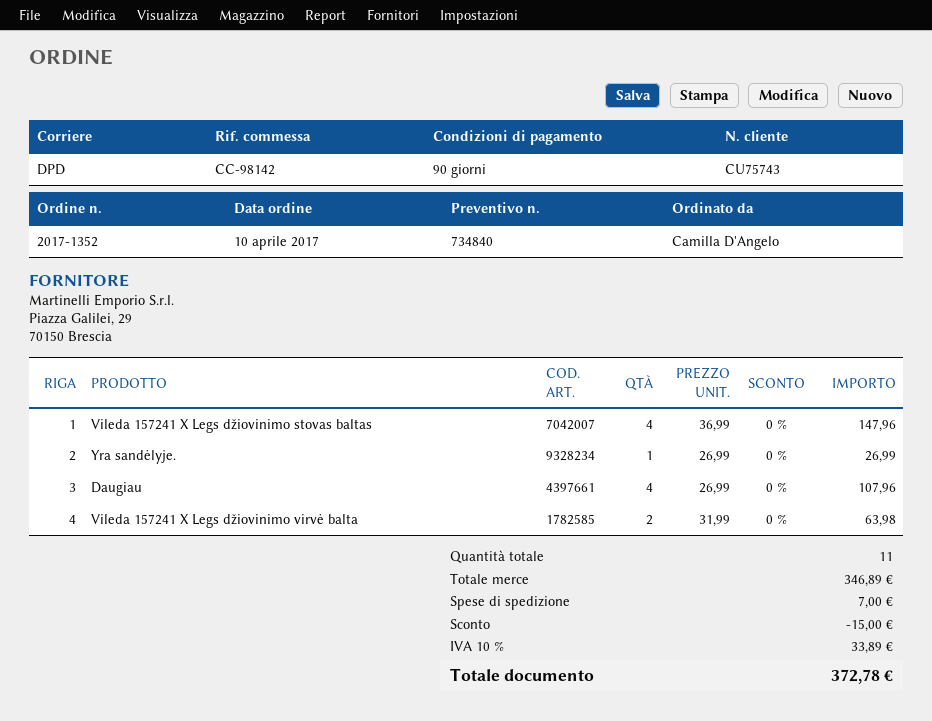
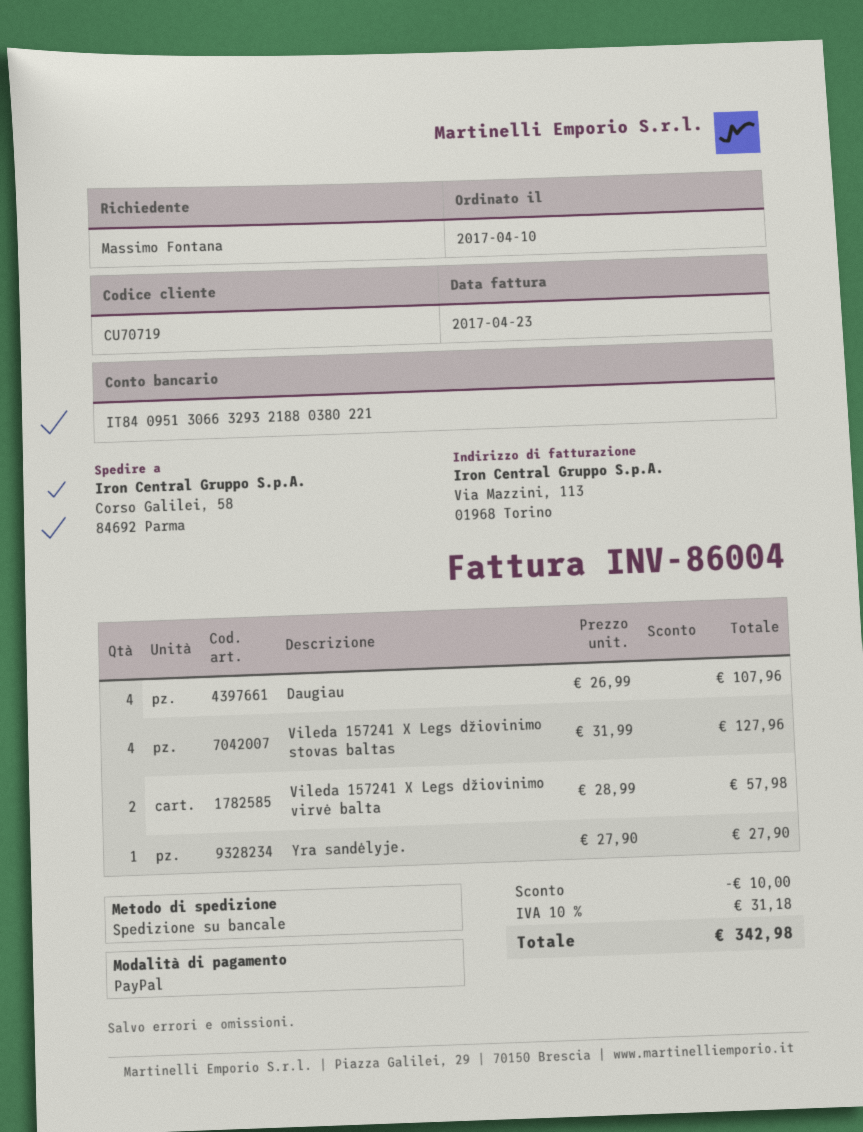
customer number: CU75743 -> CU70719
ordered by: Camilla D'Angelo -> Massimo Fontana
shipping method: DPD -> pallet freight
Vileda 157241 X Legs džiovinimo stovas baltas: 4 x 36.99 = 147.96 -> 4 x 31.99 = 127.96
Yra sandėlyje.: 1 x 26.99 = 26.99 -> 1 x 27.90 = 27.90
Vileda 157241 X Legs džiovinimo virvė balta: 2 x 31.99 = 63.98 -> 2 x 28.99 = 57.98
discount: 15.00 -> 10.00
shipping: 7.00 -> none
tax: 10% = 33.89 -> 10% = 31.18
total: 372.78 -> 342.98

